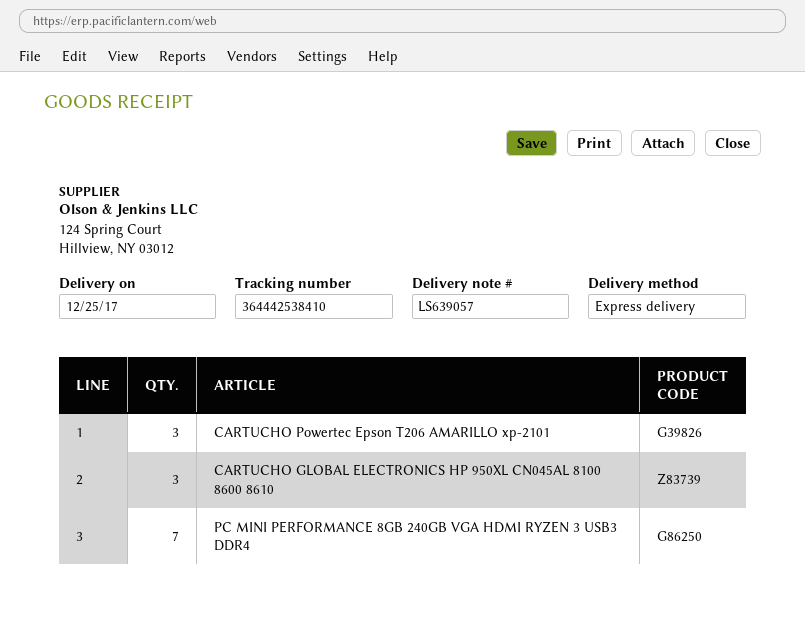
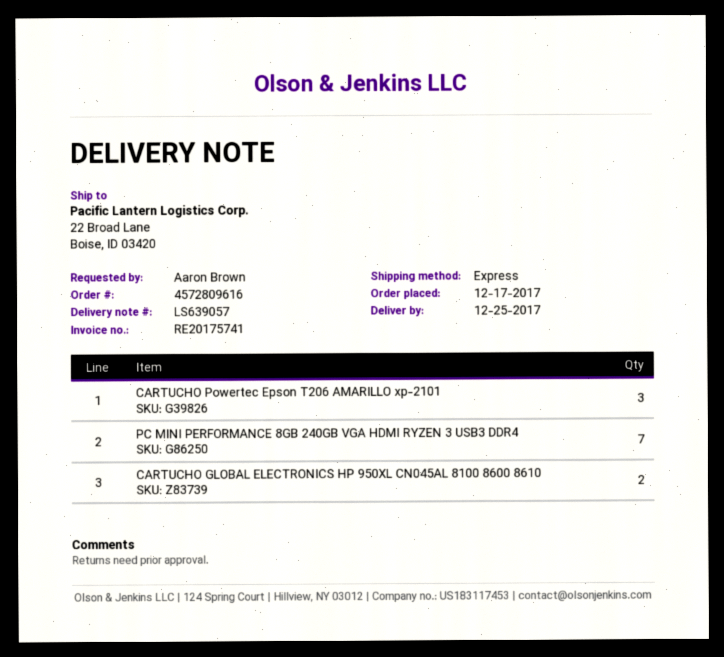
CARTUCHO GLOBAL ELECTRONICS HP 950XL CN045AL 8100 8600 8610: 3 -> 2

